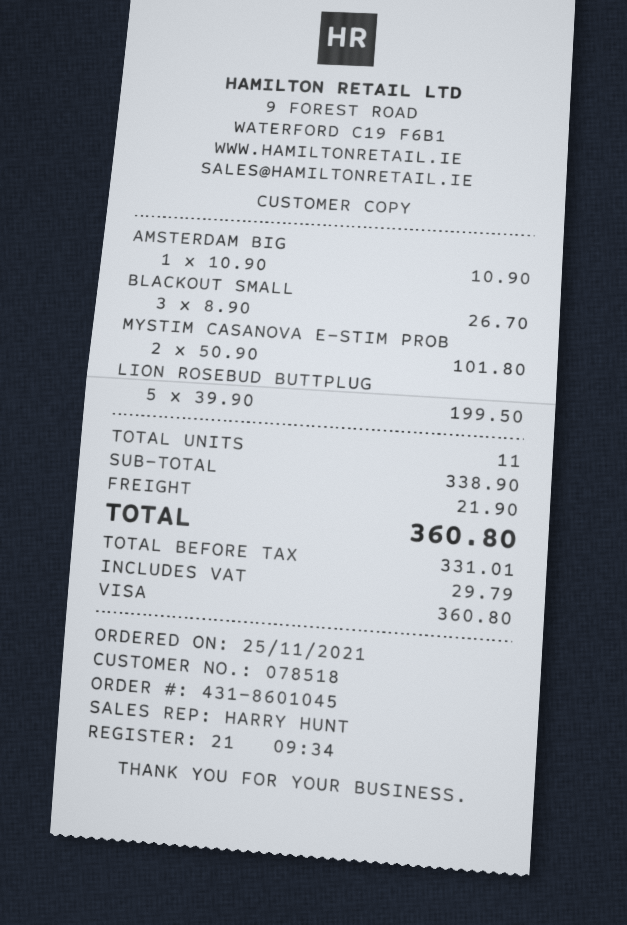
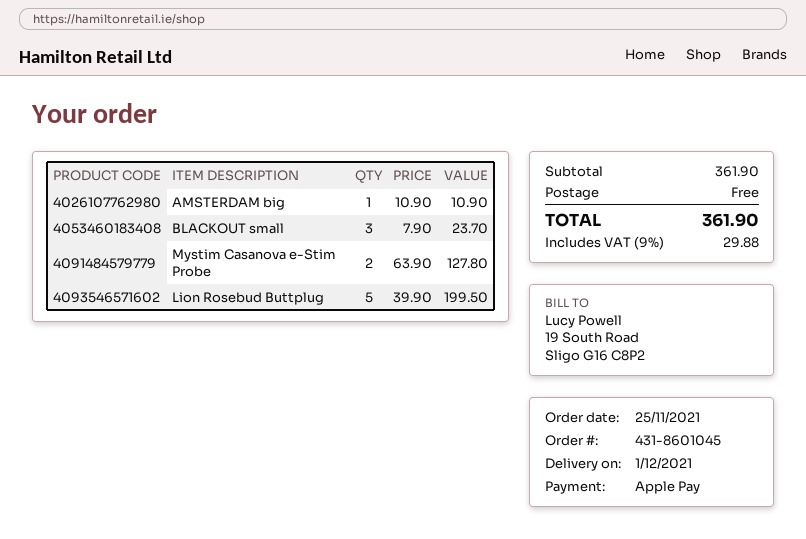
payment method: Visa -> Apple Pay
BLACKOUT SMALL: 3 x 8.90 = 26.70 -> 3 x 7.90 = 23.70
MYSTIM CASANOVA E-STIM PROB: 2 x 50.90 = 101.80 -> 2 x 63.90 = 127.80
subtotal: 338.90 -> 361.90
shipping: 21.90 -> 0.00
tax: 29.79 -> 29.88
total: 360.80 -> 361.90

